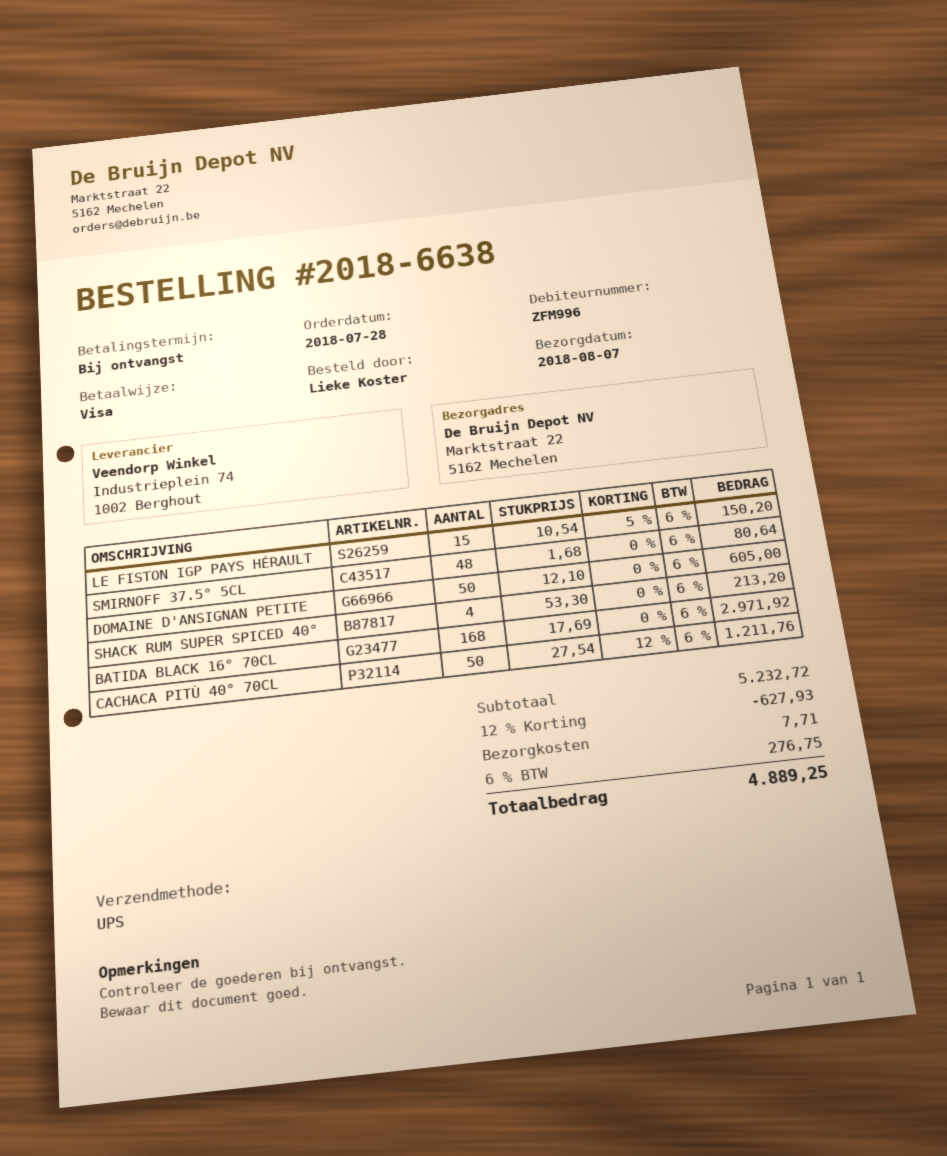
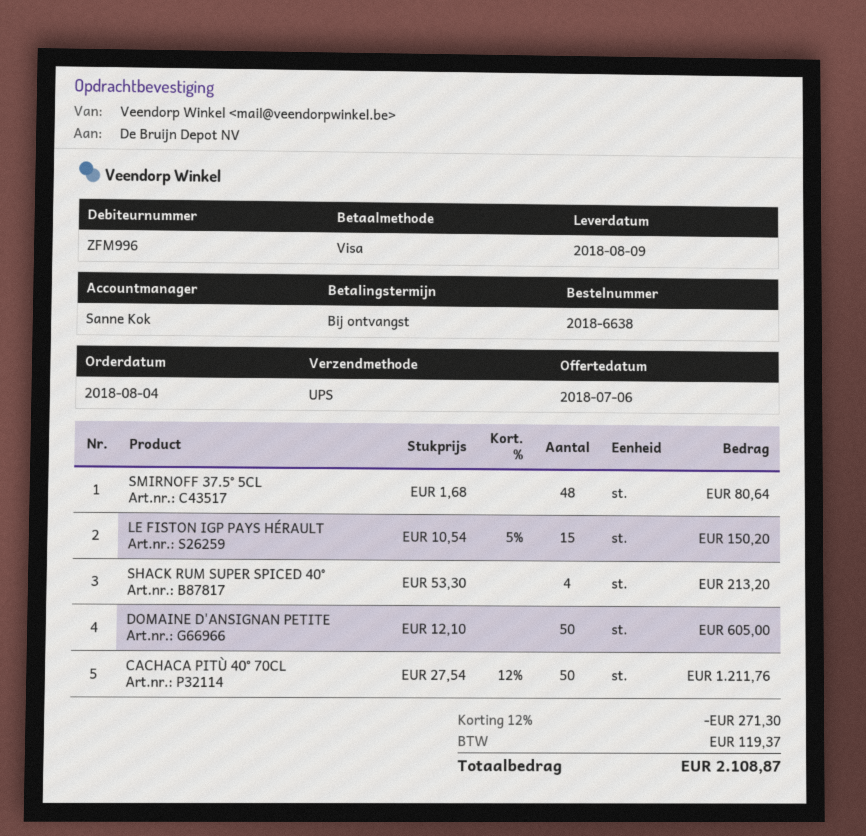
order date: 2018-07-28 -> 2018-08-04
delivery date: 2018-08-07 -> 2018-08-09
BATIDA BLACK 16° 70CL: 168 x 17.69 = 2971.92 -> none
discount: 12% = 627.93 -> 12% = 271.30
shipping: 7.71 -> none
tax: 276.75 -> 119.37
total: 4889.25 -> 2108.87

